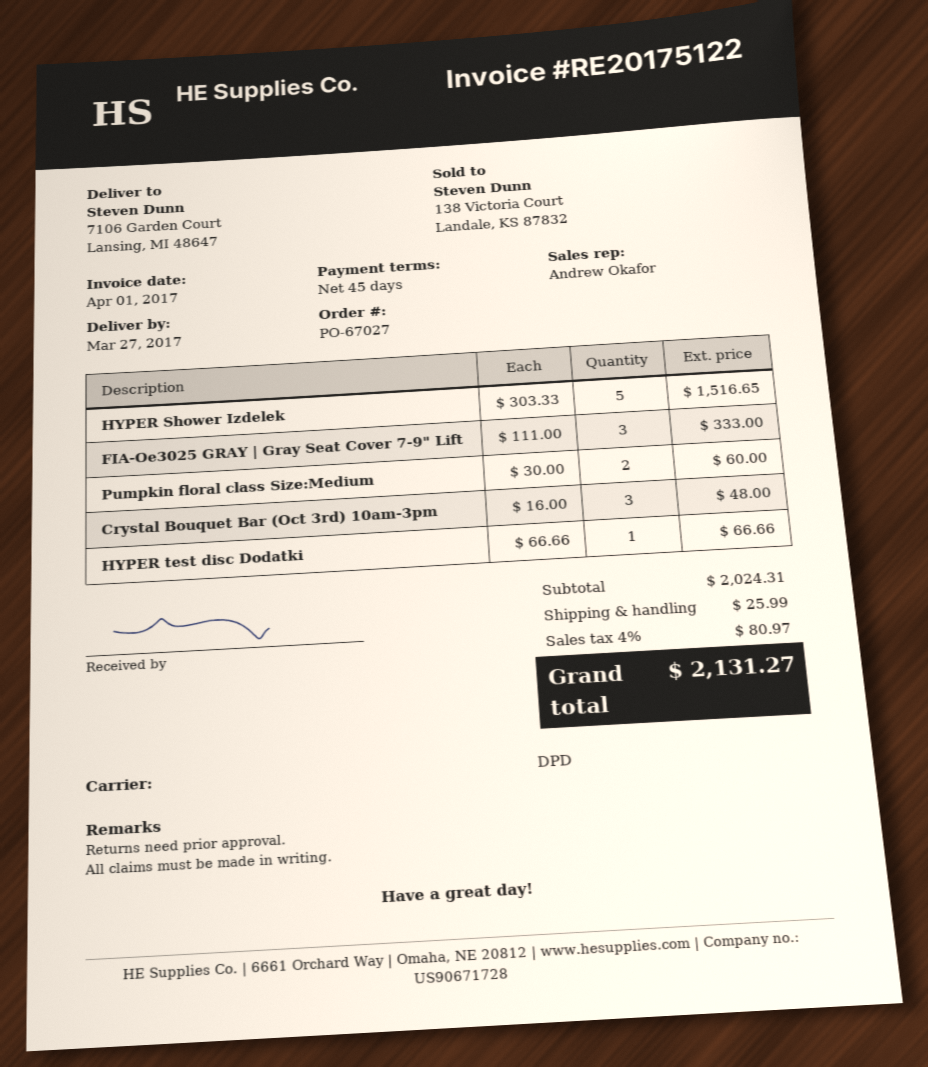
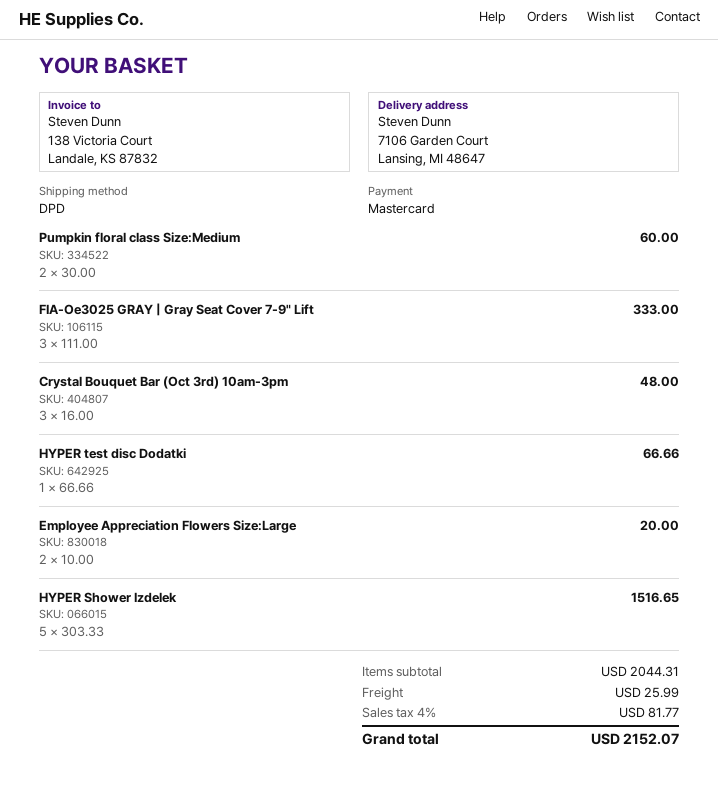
Employee Appreciation Flowers Size:Large: none -> 2 x 10.00 = 20.00
subtotal: 2024.31 -> 2044.31
tax: 4% = 80.97 -> 4% = 81.77
total: 2131.27 -> 2152.07

